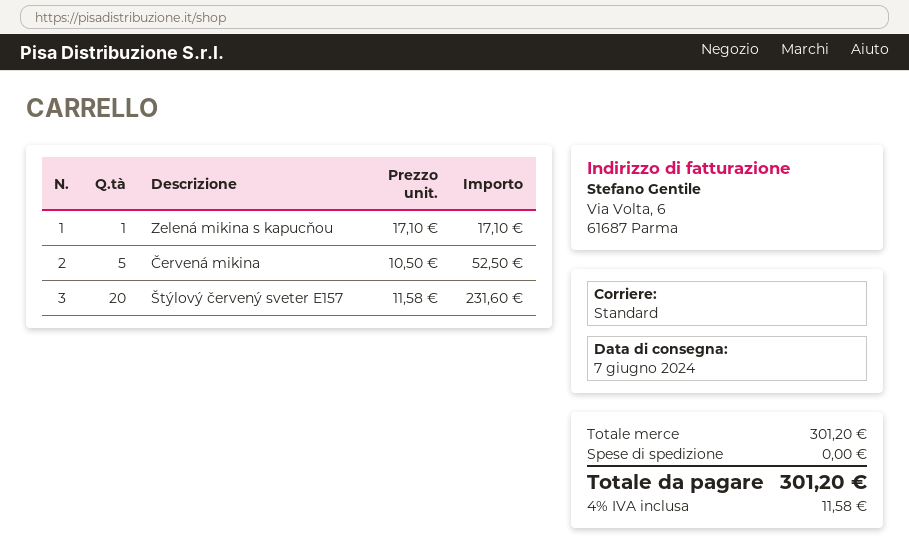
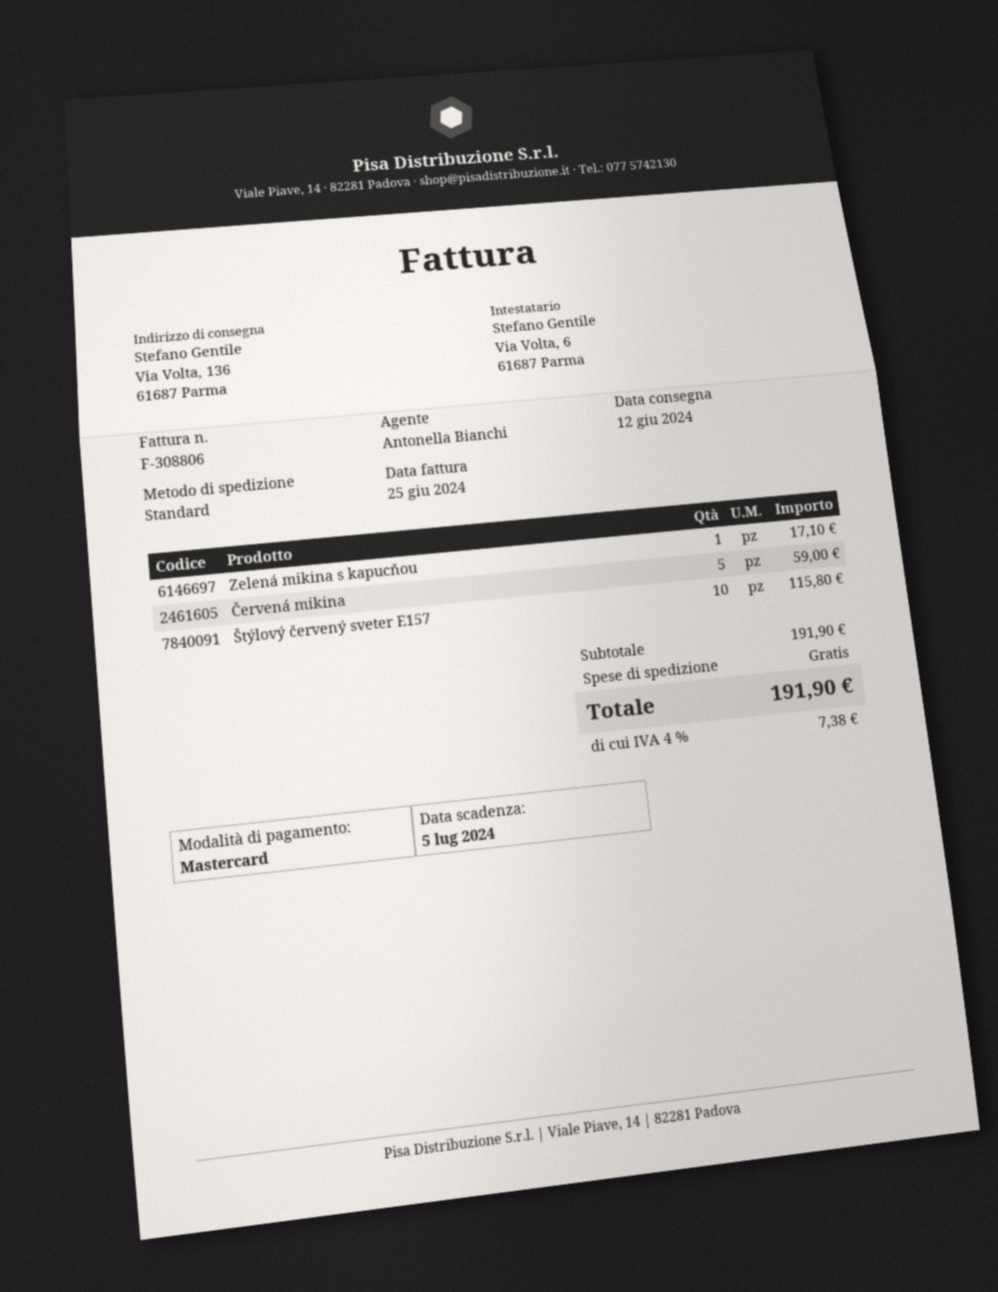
delivery date: 2024-06-07 -> 2024-06-12
Červená mikina: 5 for 52.50 -> 5 for 59.00
Štýlový červený sveter E157: 20 for 231.60 -> 10 for 115.80
subtotal: 301.20 -> 191.90
tax: 4% = 11.58 -> 4% = 7.38
total: 301.20 -> 191.90

